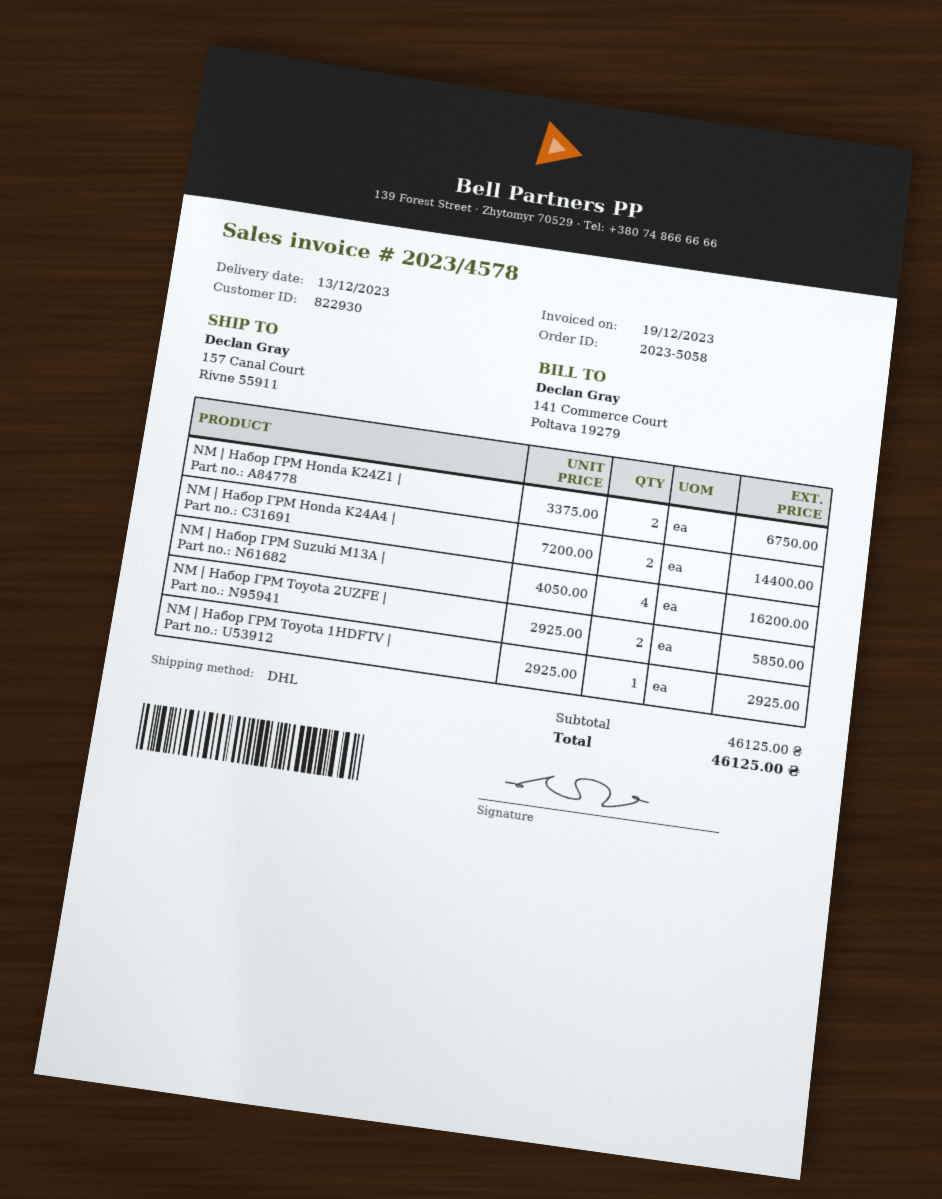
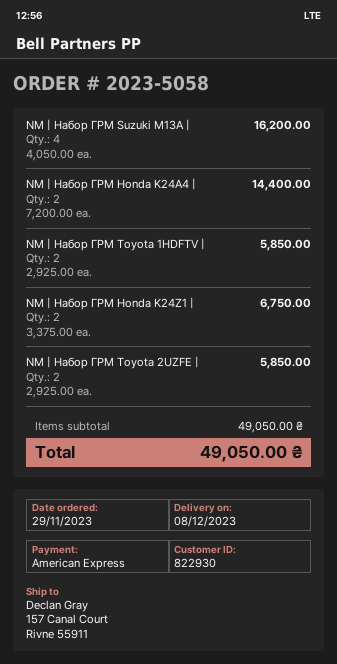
delivery date: 2023-12-13 -> 2023-12-08
NM | Набор ГРМ Toyota 1HDFTV |: 1 x 2925.00 = 2925.00 -> 2 x 2925.00 = 5850.00
subtotal: 46125.00 -> 49050.00
total: 46125.00 -> 49050.00

